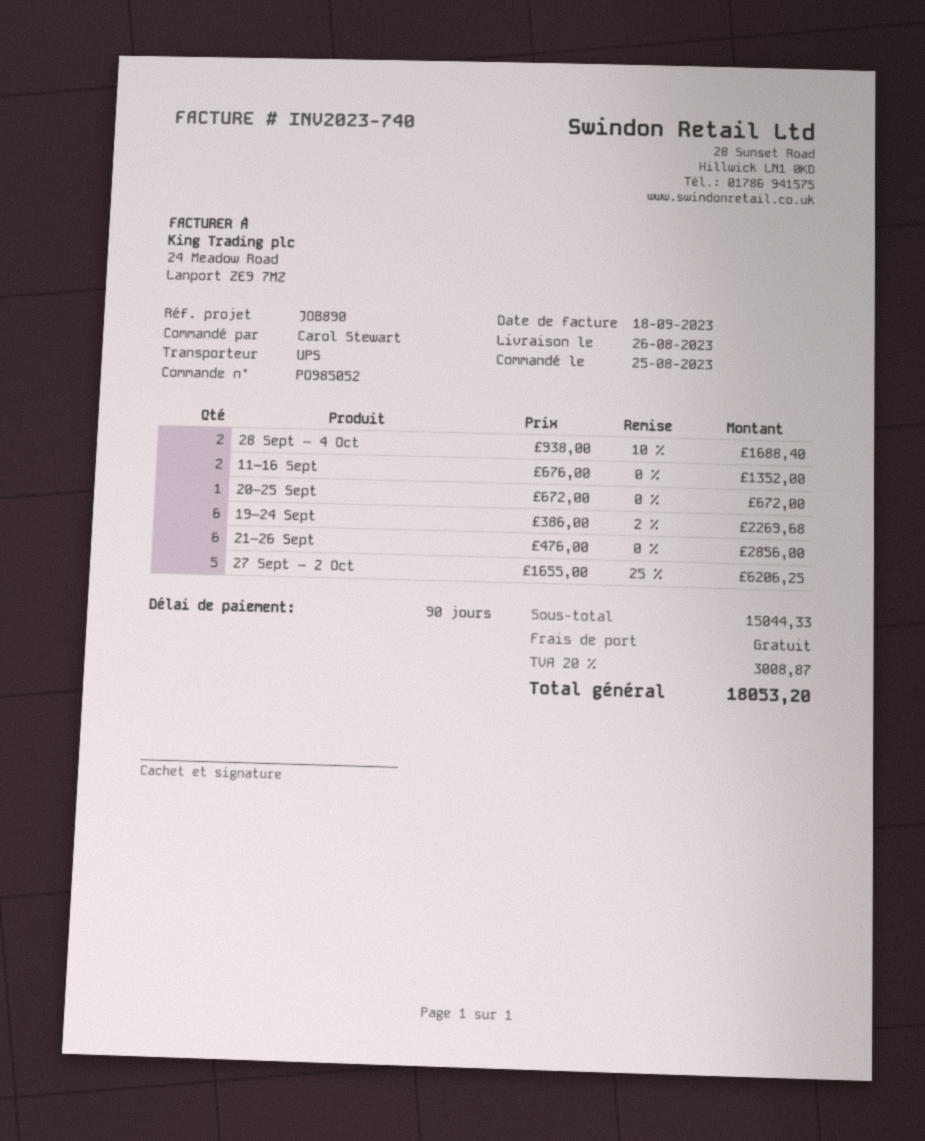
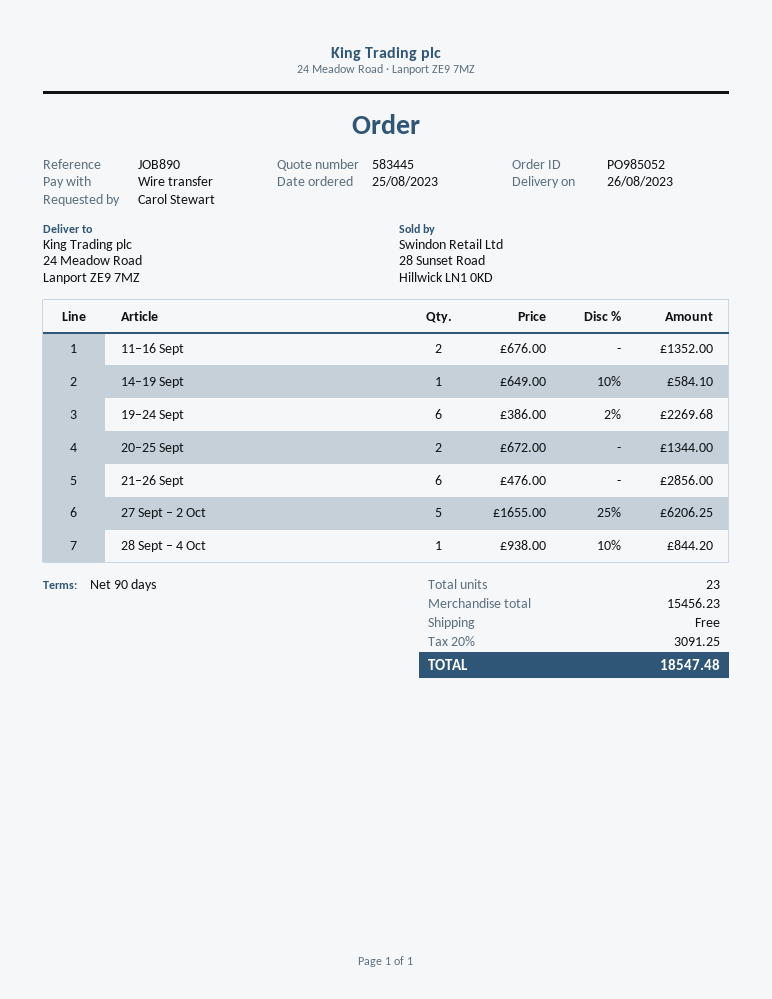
28 Sept – 4 Oct: 2 x 938.00 - 10% = 1688.40 -> 1 x 938.00 - 10% = 844.20
20–25 Sept: 1 x 672.00 = 672.00 -> 2 x 672.00 = 1344.00
14–19 Sept: none -> 1 x 649.00 - 10% = 584.10
subtotal: 15044.33 -> 15456.23
tax: 20% = 3008.87 -> 20% = 3091.25
total: 18053.20 -> 18547.48

